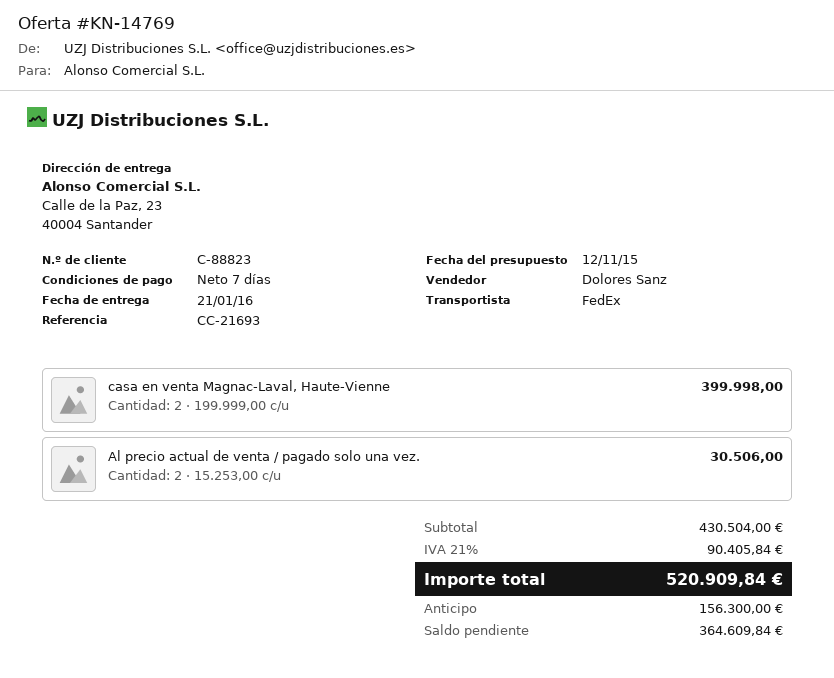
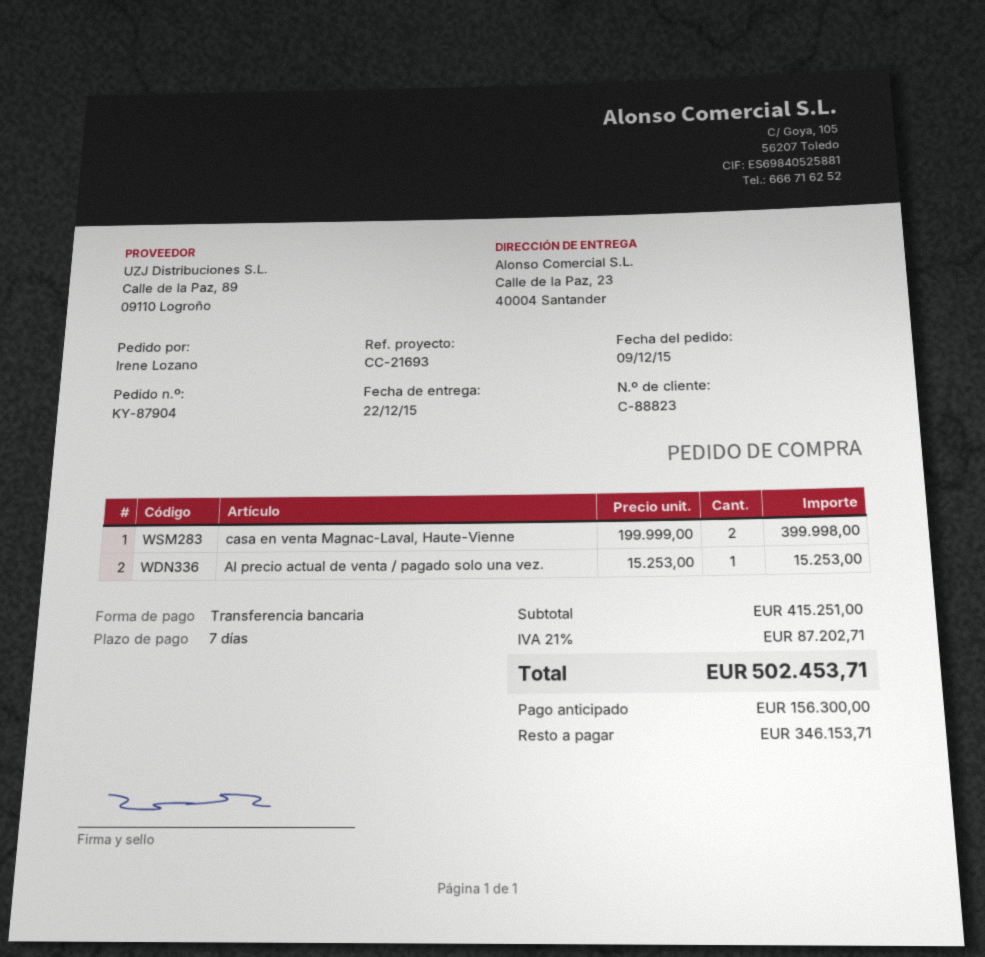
delivery date: 2016-01-21 -> 2015-12-22
Al precio actual de venta / pagado solo una vez.: 2 x 15253.00 = 30506.00 -> 1 x 15253.00 = 15253.00
subtotal: 430504.00 -> 415251.00
tax: 21% = 90405.84 -> 21% = 87202.71
total: 520909.84 -> 502453.71
balance: 364609.84 -> 346153.71

